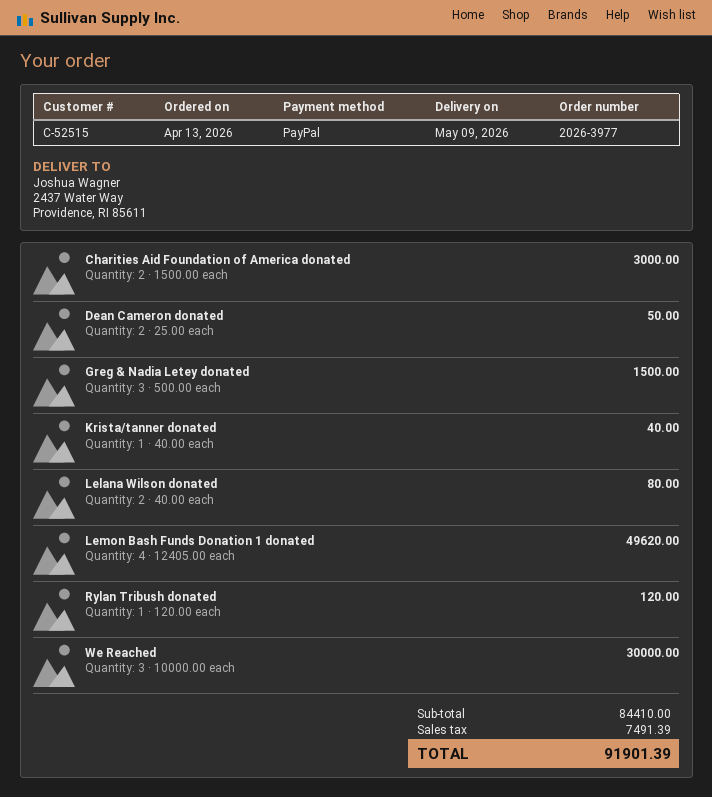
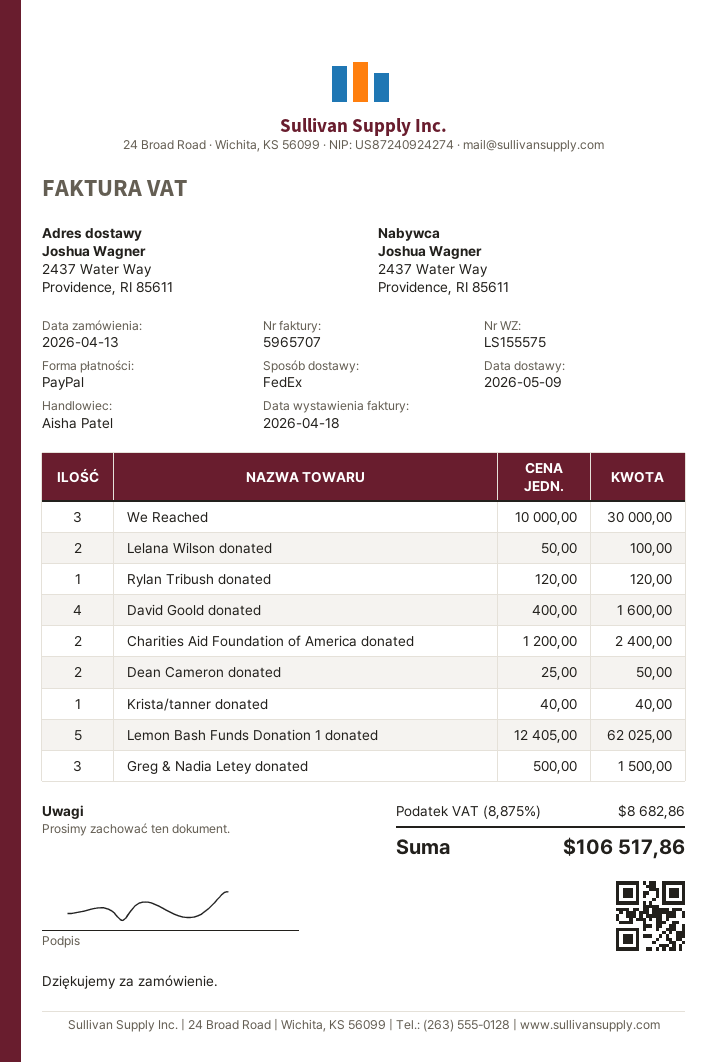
Charities Aid Foundation of America donated: 2 x 1500.00 = 3000.00 -> 2 x 1200.00 = 2400.00
Lelana Wilson donated: 2 x 40.00 = 80.00 -> 2 x 50.00 = 100.00
Lemon Bash Funds Donation 1 donated: 4 x 12405.00 = 49620.00 -> 5 x 12405.00 = 62025.00
David Goold donated: none -> 4 x 400.00 = 1600.00
tax: 7491.39 -> 8682.86
total: 91901.39 -> 106517.86

